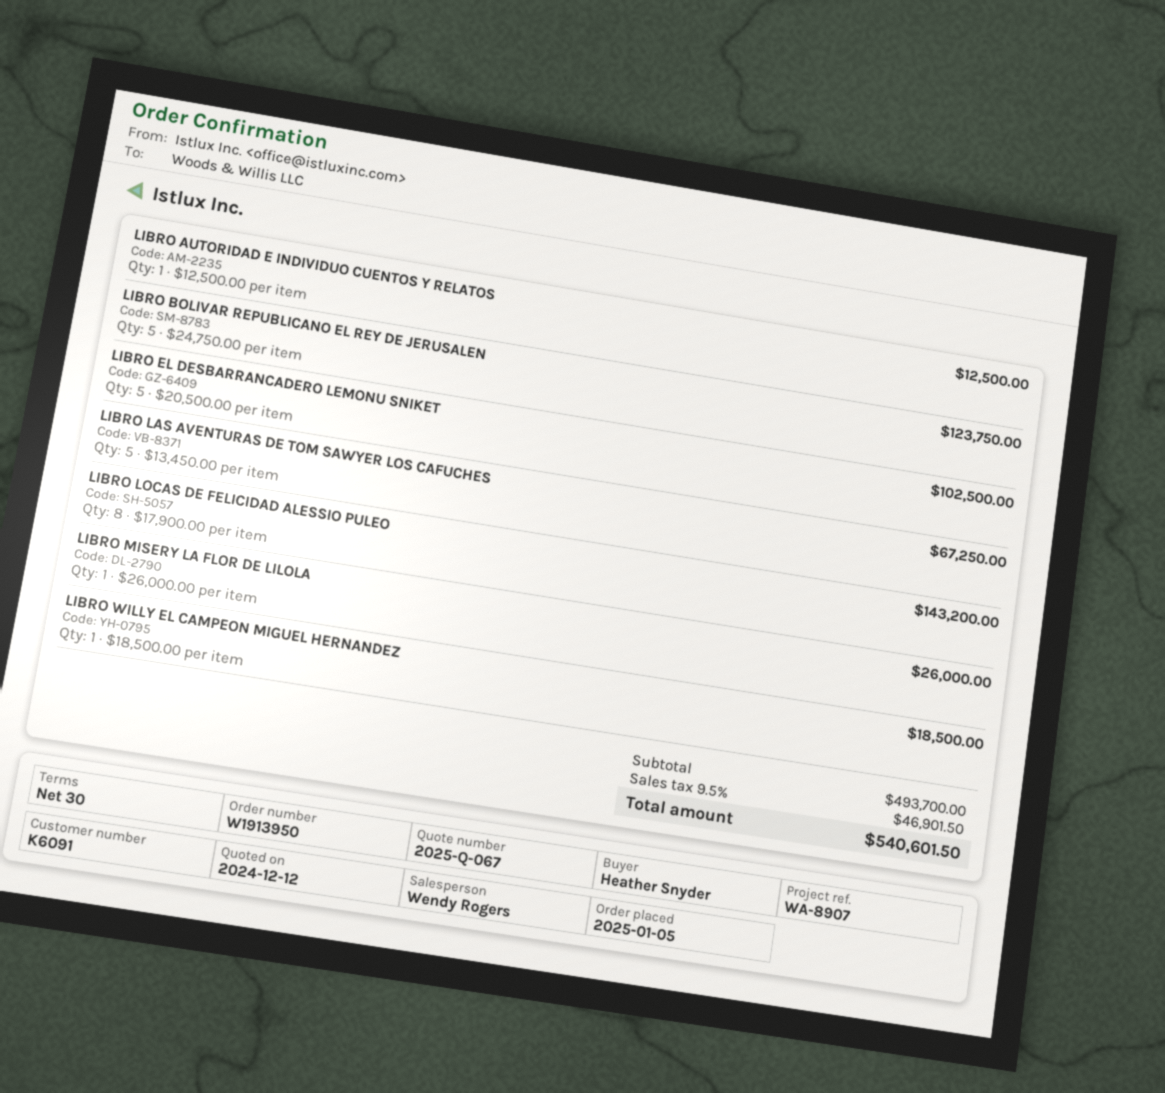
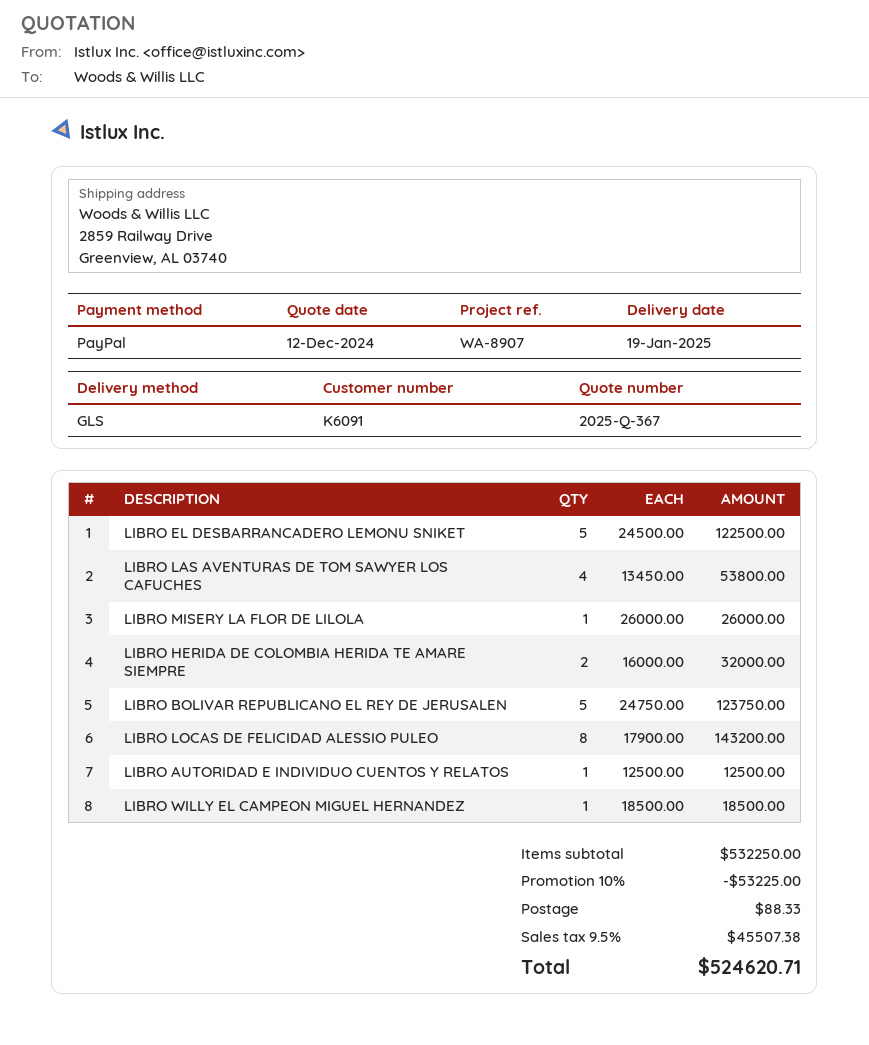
quote number: 2025-Q-067 -> 2025-Q-367
LIBRO EL DESBARRANCADERO LEMONU SNIKET: 5 x 20500.00 = 102500.00 -> 5 x 24500.00 = 122500.00
LIBRO LAS AVENTURAS DE TOM SAWYER LOS CAFUCHES: 5 x 13450.00 = 67250.00 -> 4 x 13450.00 = 53800.00
LIBRO HERIDA DE COLOMBIA HERIDA TE AMARE SIEMPRE: none -> 2 x 16000.00 = 32000.00
subtotal: 493700.00 -> 532250.00
discount: none -> 10% = 53225.00
shipping: none -> 88.33
tax: 9.5% = 46901.50 -> 9.5% = 45507.38
total: 540601.50 -> 524620.71

